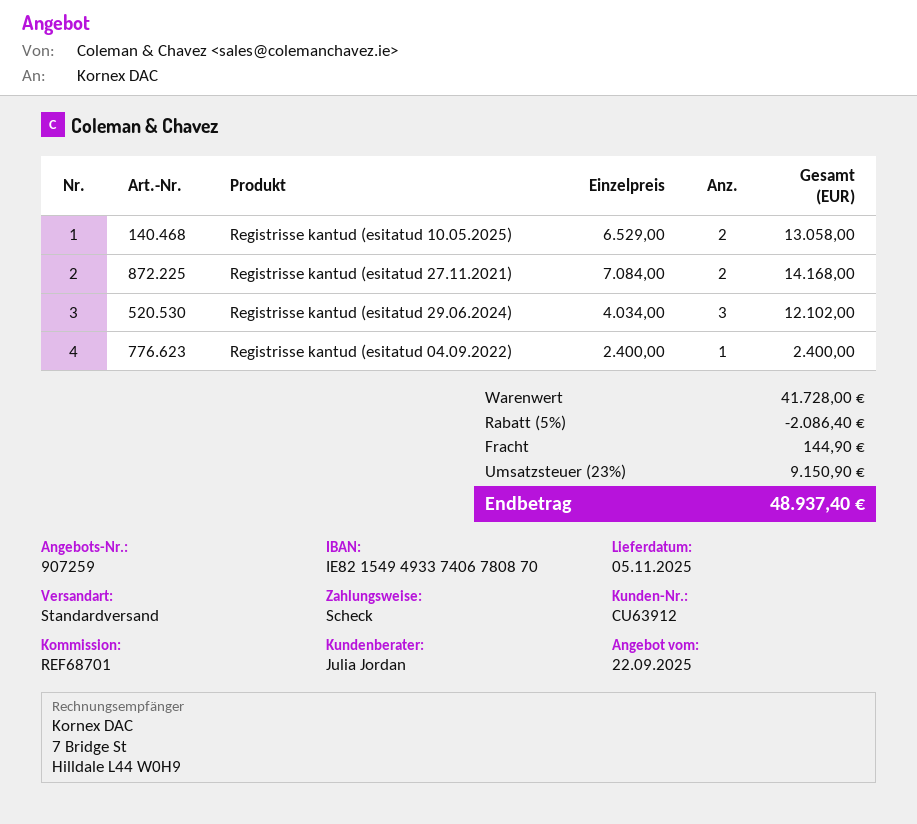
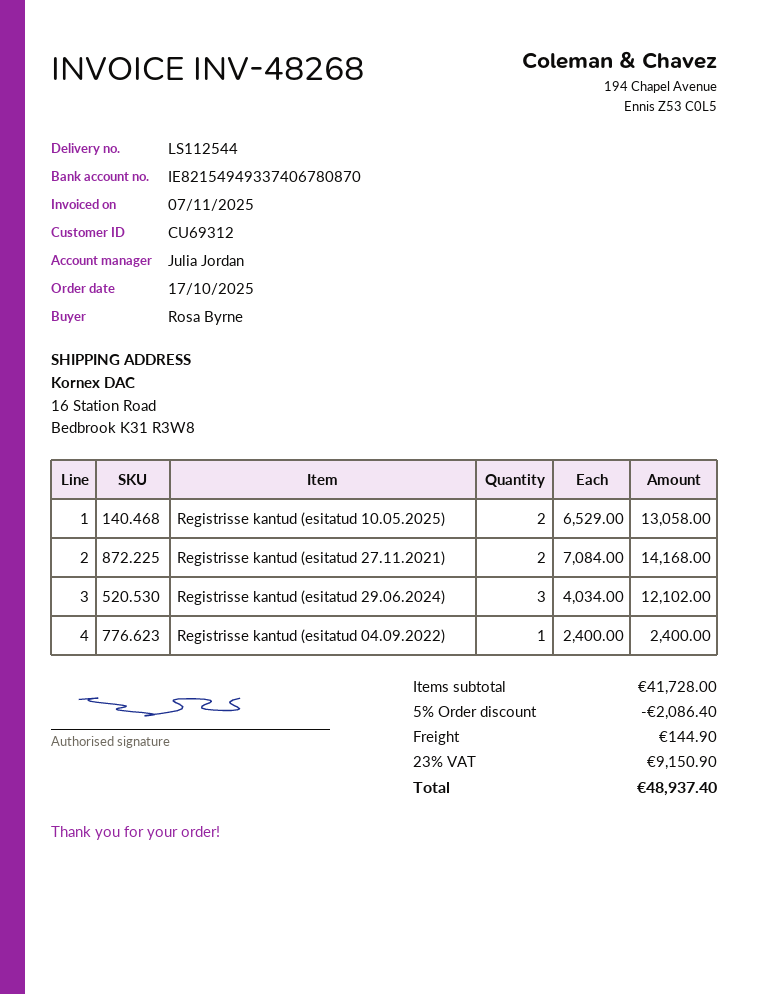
customer number: CU63912 -> CU69312

